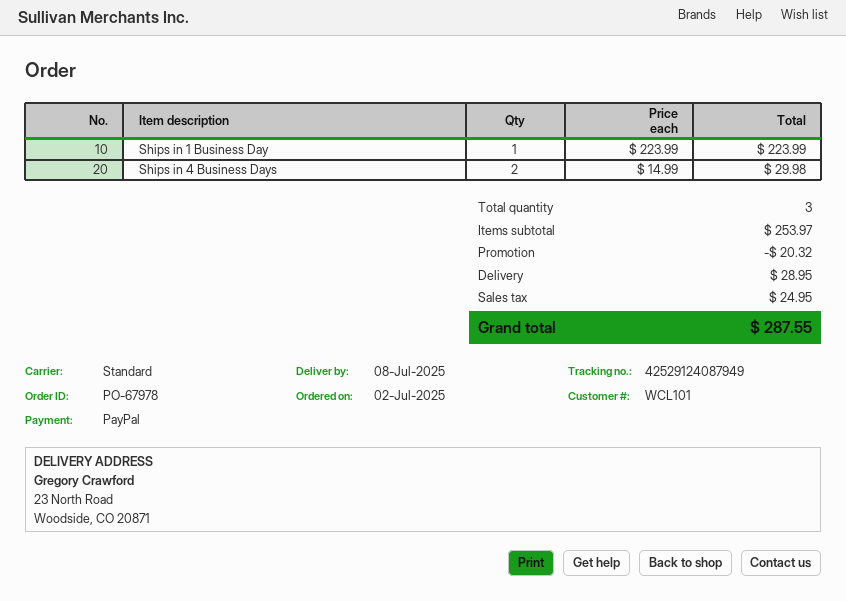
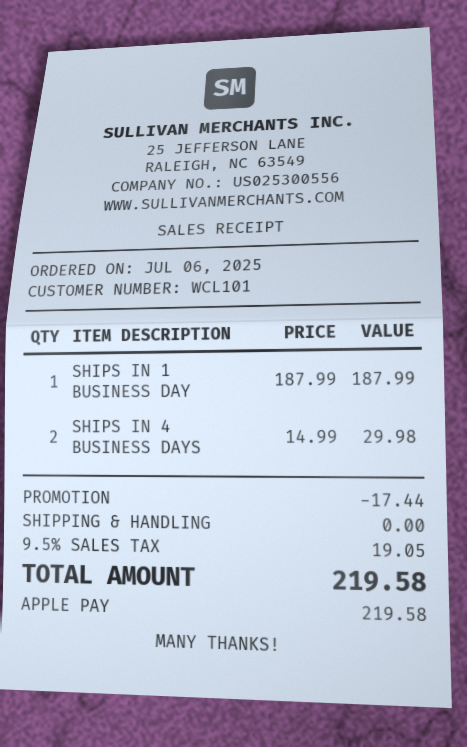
order date: 2025-07-02 -> 2025-07-06
payment method: PayPal -> Apple Pay
Ships in 1 Business Day: 1 x 223.99 = 223.99 -> 1 x 187.99 = 187.99
discount: 20.32 -> 17.44
shipping: 28.95 -> 0.00
tax: 24.95 -> 19.05
total: 287.55 -> 219.58

